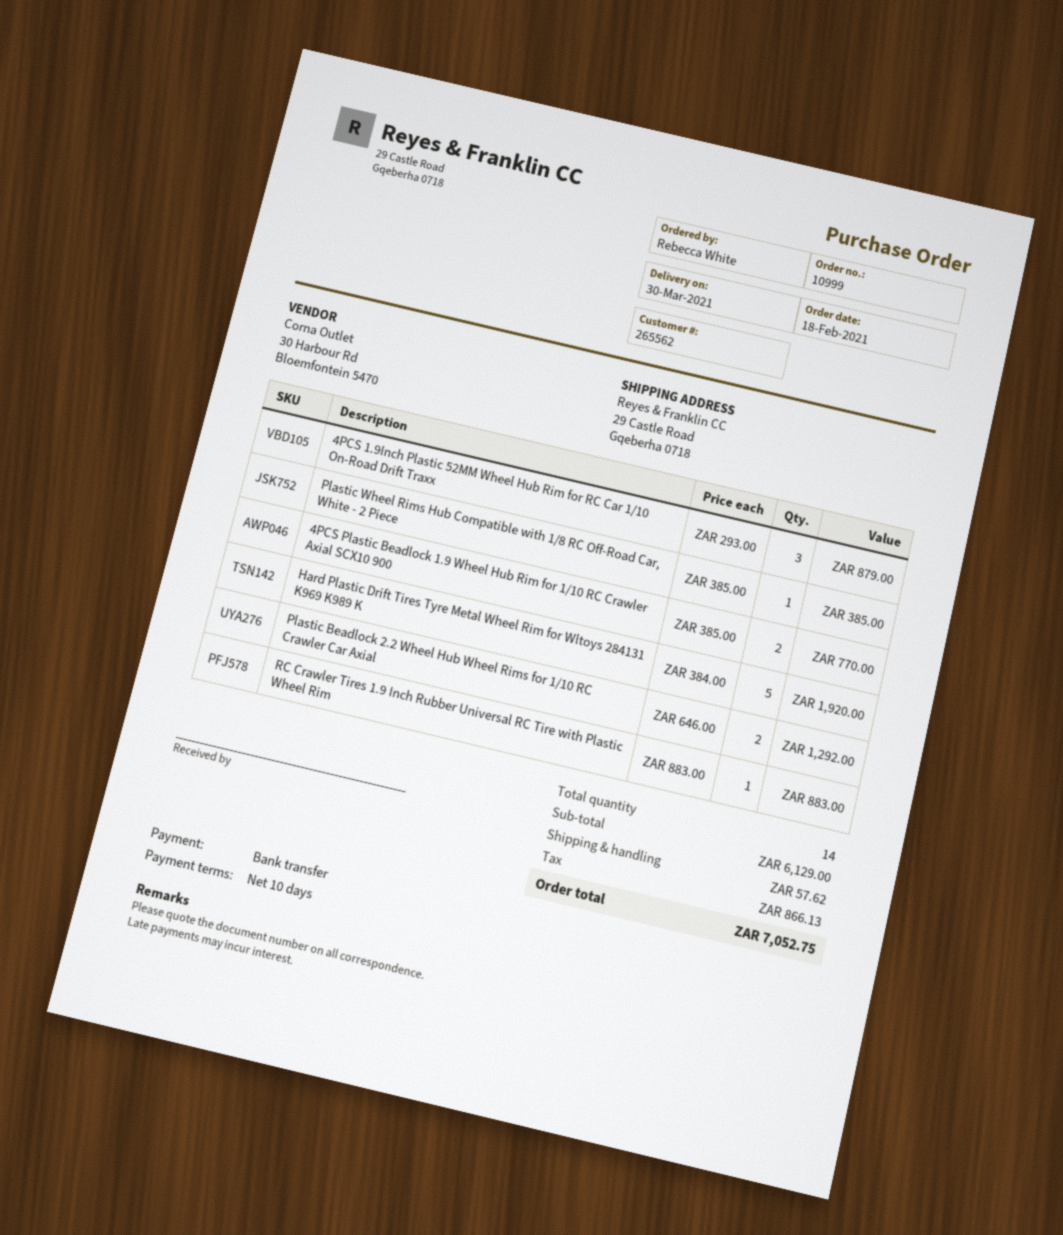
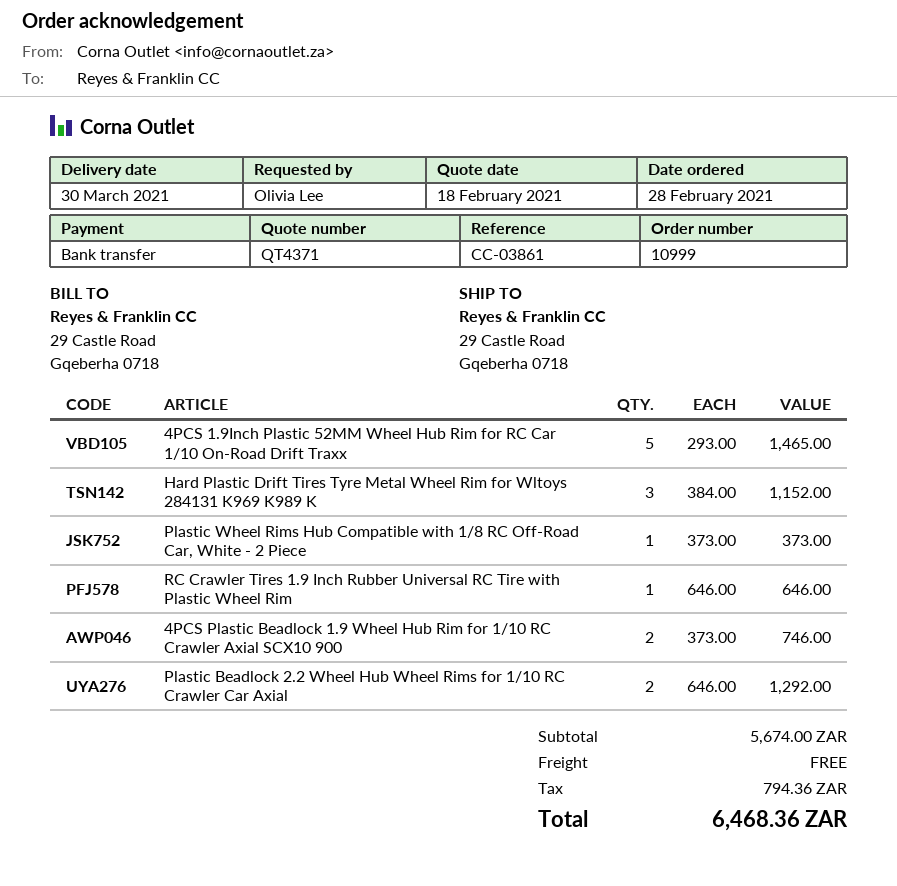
order date: 2021-02-18 -> 2021-02-28
ordered by: Rebecca White -> Olivia Lee
4PCS 1.9Inch Plastic 52MM Wheel Hub Rim for RC Car 1/10 On-Road Drift Traxx: 3 x 293.00 = 879.00 -> 5 x 293.00 = 1465.00
Plastic Wheel Rims Hub Compatible with 1/8 RC Off-Road Car, White - 2 Piece: 1 x 385.00 = 385.00 -> 1 x 373.00 = 373.00
4PCS Plastic Beadlock 1.9 Wheel Hub Rim for 1/10 RC Crawler Axial SCX10 900: 2 x 385.00 = 770.00 -> 2 x 373.00 = 746.00
Hard Plastic Drift Tires Tyre Metal Wheel Rim for Wltoys 284131 K969 K989 K: 5 x 384.00 = 1920.00 -> 3 x 384.00 = 1152.00
RC Crawler Tires 1.9 Inch Rubber Universal RC Tire with Plastic Wheel Rim: 1 x 883.00 = 883.00 -> 1 x 646.00 = 646.00
subtotal: 6129.00 -> 5674.00
shipping: 57.62 -> 0.00
tax: 866.13 -> 794.36
total: 7052.75 -> 6468.36

